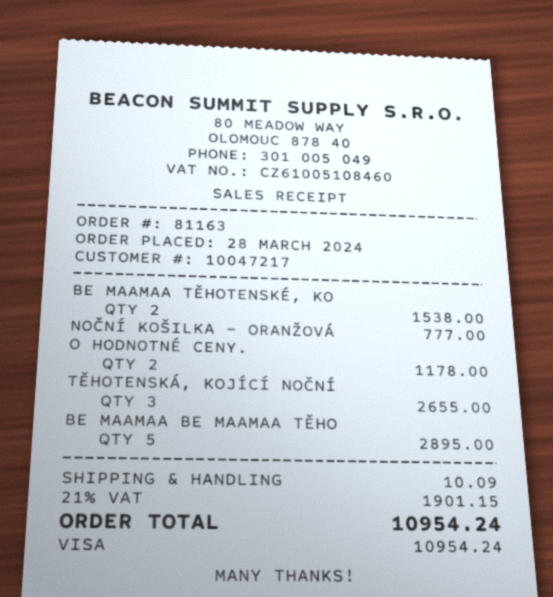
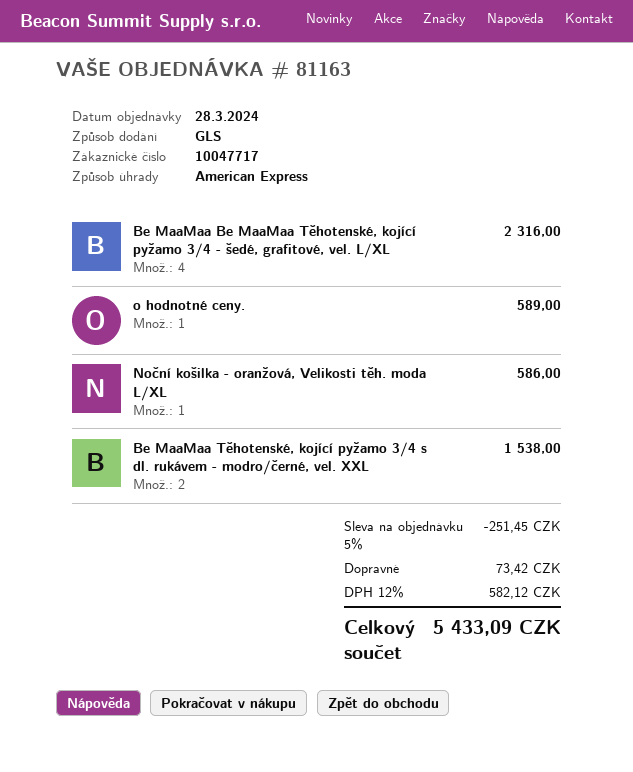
customer number: 10047217 -> 10047717
payment method: Visa -> American Express
NOČNÍ KOŠILKA - ORANŽOVÁ: 1 for 777.00 -> 1 for 586.00
O HODNOTNÉ CENY.: 2 for 1178.00 -> 1 for 589.00
TĚHOTENSKÁ, KOJÍCÍ NOČNÍ: 3 for 2655.00 -> none
BE MAAMAA BE MAAMAA TĚHO: 5 for 2895.00 -> 4 for 2316.00
discount: none -> 5% = 251.45
shipping: 10.09 -> 73.42
tax: 21% = 1901.15 -> 12% = 582.12
total: 10954.24 -> 5433.09

